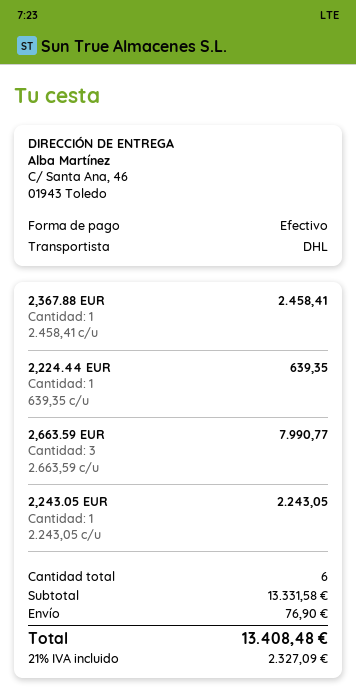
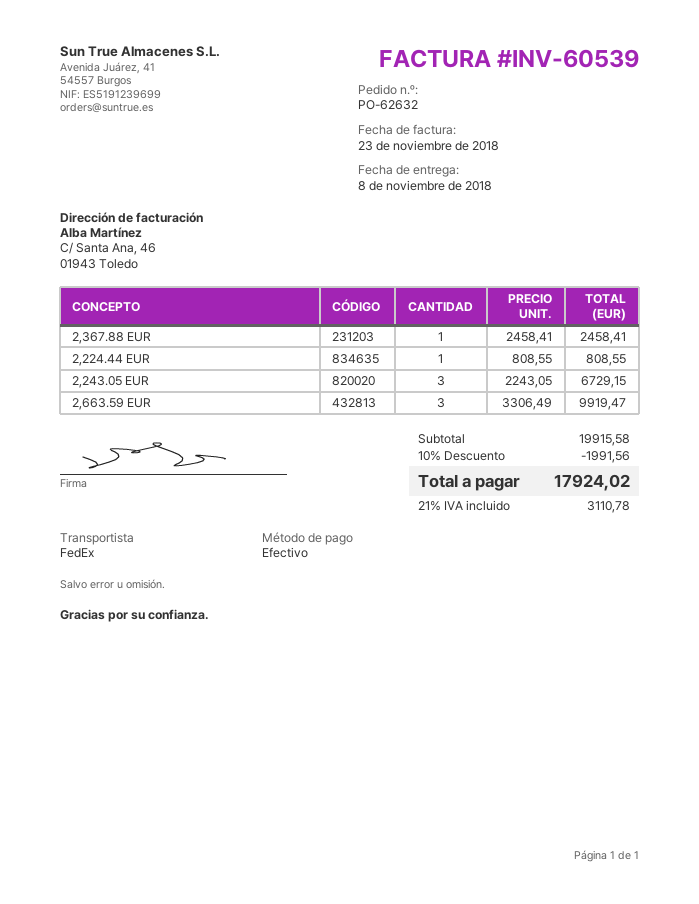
shipping method: DHL -> FedEx
2,224.44 EUR: 1 x 639.35 = 639.35 -> 1 x 808.55 = 808.55
2,663.59 EUR: 3 x 2663.59 = 7990.77 -> 3 x 3306.49 = 9919.47
2,243.05 EUR: 1 x 2243.05 = 2243.05 -> 3 x 2243.05 = 6729.15
subtotal: 13331.58 -> 19915.58
discount: none -> 10% = 1991.56
shipping: 76.90 -> none
tax: 21% = 2327.09 -> 21% = 3110.78
total: 13408.48 -> 17924.02

